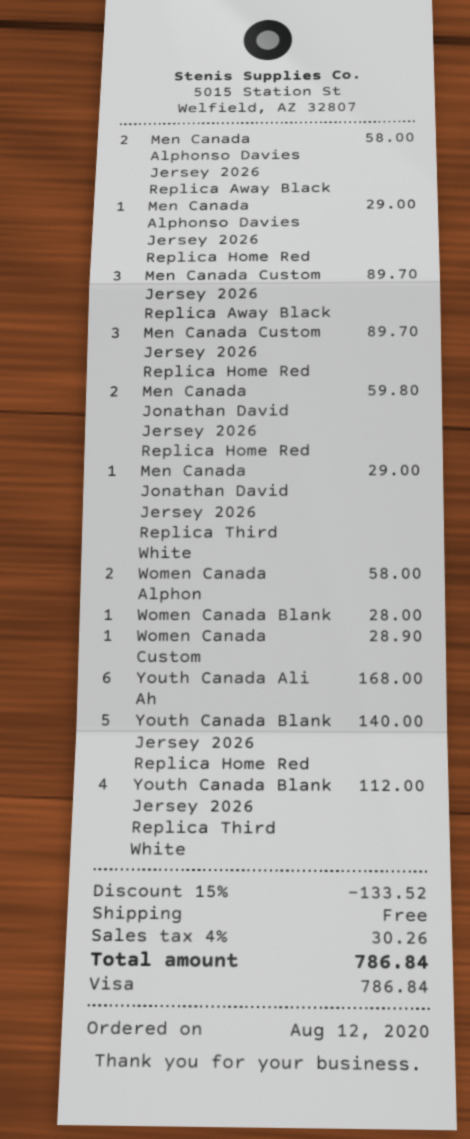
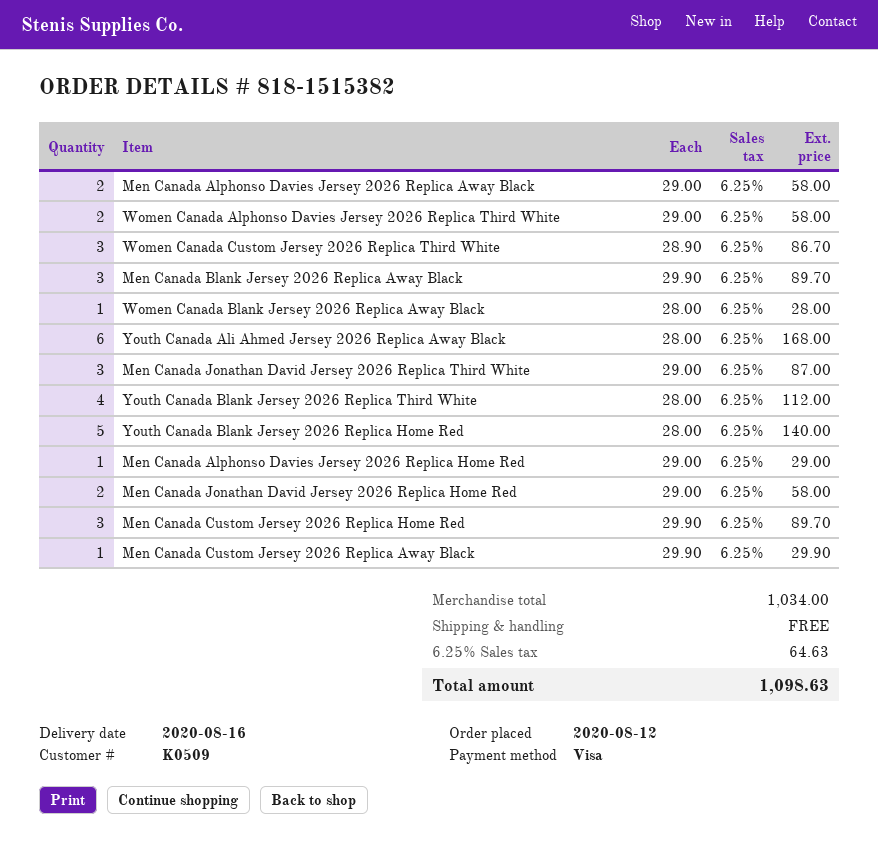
Men Canada Custom Jersey 2026 Replica Away Black: 3 for 89.70 -> 1 for 29.90
Men Canada Jonathan David Jersey 2026 Replica Home Red: 2 for 59.80 -> 2 for 58.00
Men Canada Jonathan David Jersey 2026 Replica Third White: 1 for 29.00 -> 3 for 87.00
Women Canada Custom: 1 for 28.90 -> 3 for 86.70
Men Canada Blank Jersey 2026 Replica Away Black: none -> 3 for 89.70
discount: 15% = 133.52 -> none
tax: 4% = 30.26 -> 6.25% = 64.63
total: 786.84 -> 1098.63

